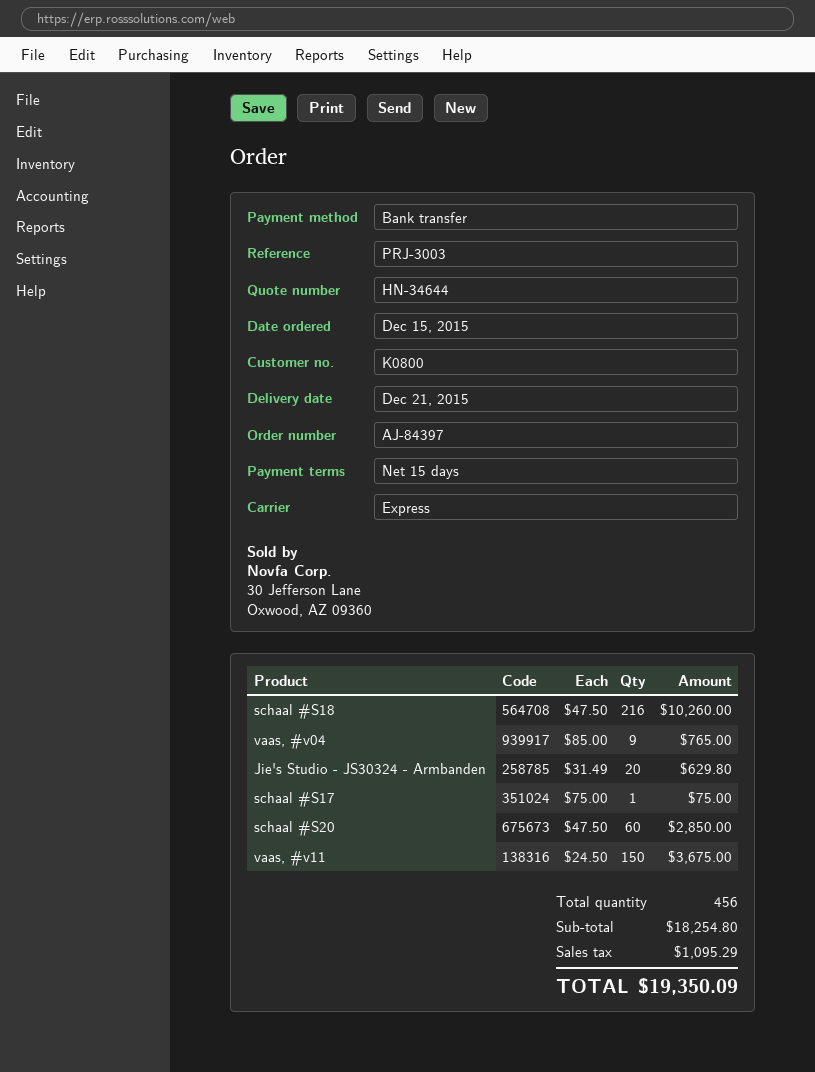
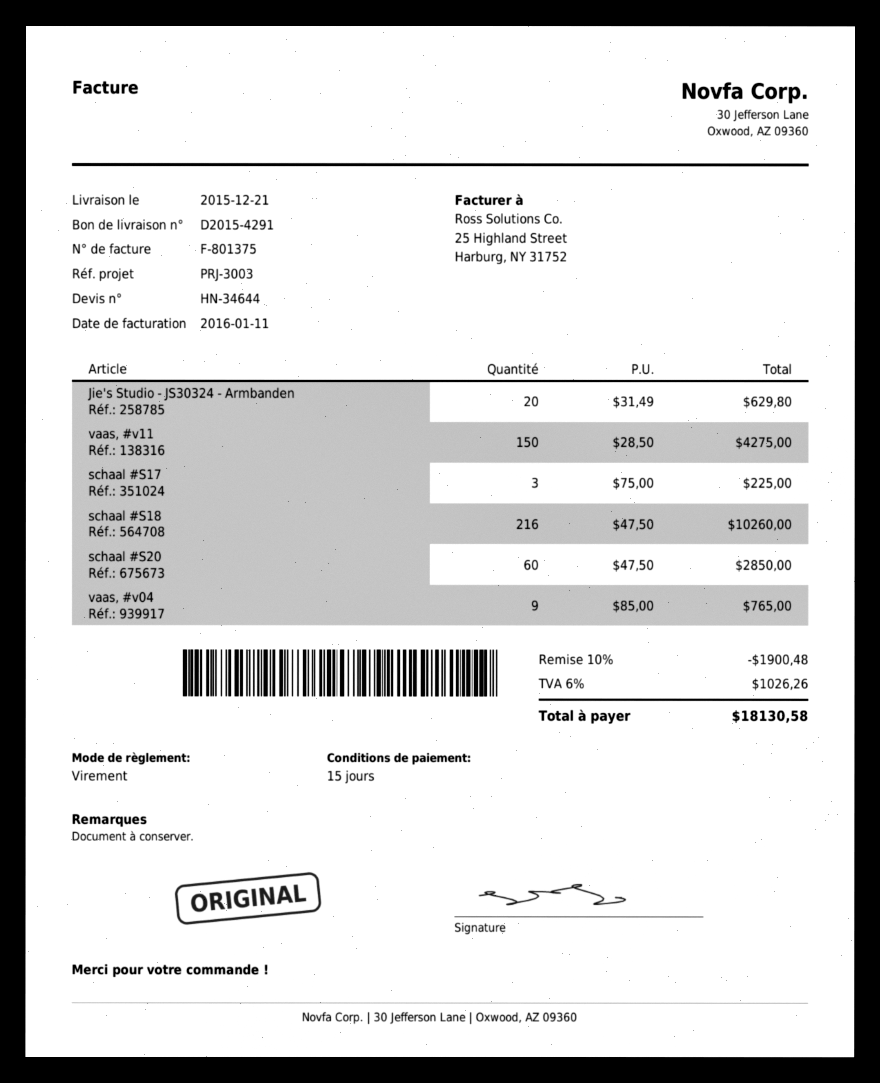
schaal #S17: 1 x 75.00 = 75.00 -> 3 x 75.00 = 225.00
vaas, #v11: 150 x 24.50 = 3675.00 -> 150 x 28.50 = 4275.00
discount: none -> 10% = 1900.48
tax: 1095.29 -> 1026.26
total: 19350.09 -> 18130.58

